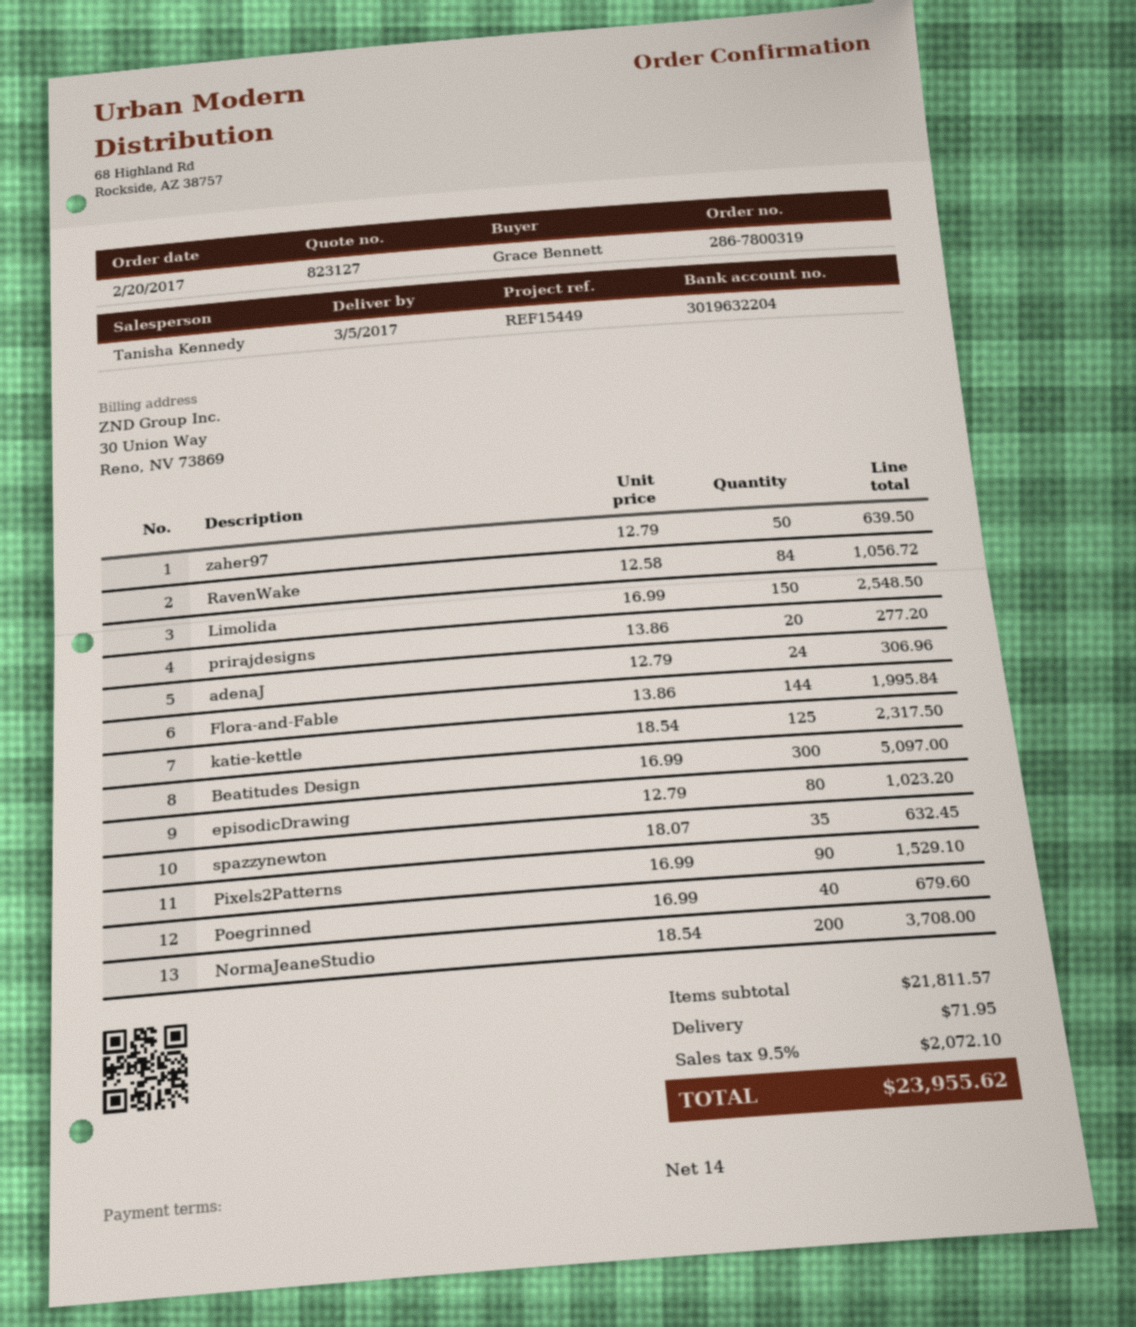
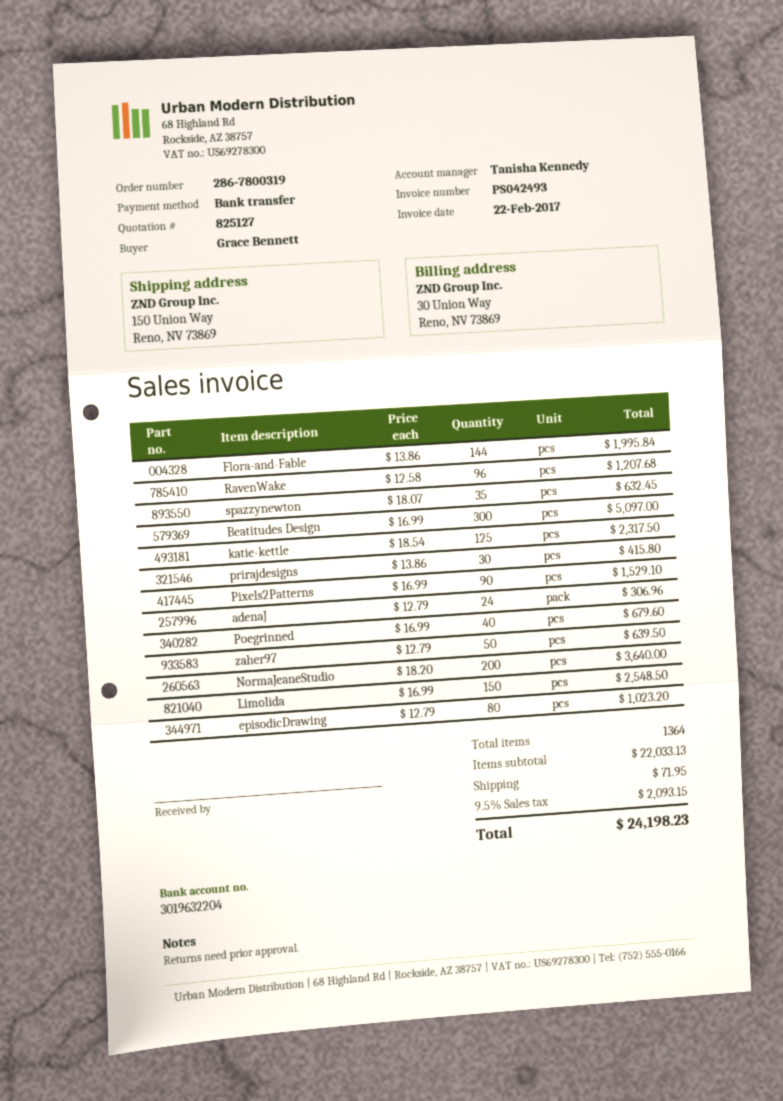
quote number: 823127 -> 825127
RavenWake: 84 x 12.58 = 1056.72 -> 96 x 12.58 = 1207.68
prirajdesigns: 20 x 13.86 = 277.20 -> 30 x 13.86 = 415.80
NormaJeaneStudio: 200 x 18.54 = 3708.00 -> 200 x 18.20 = 3640.00
subtotal: 21811.57 -> 22033.13
tax: 9.5% = 2072.10 -> 9.5% = 2093.15
total: 23955.62 -> 24198.23

